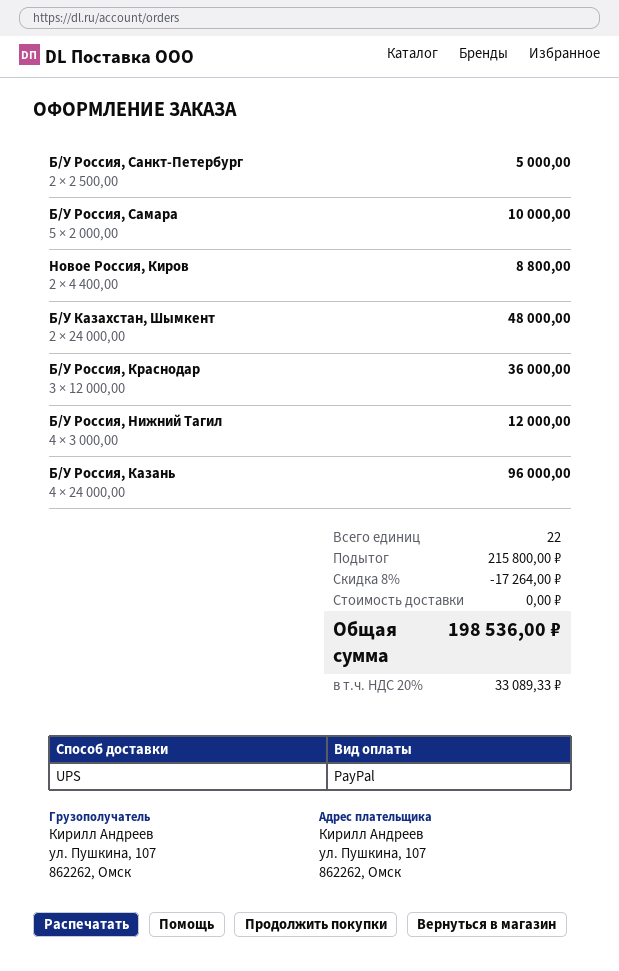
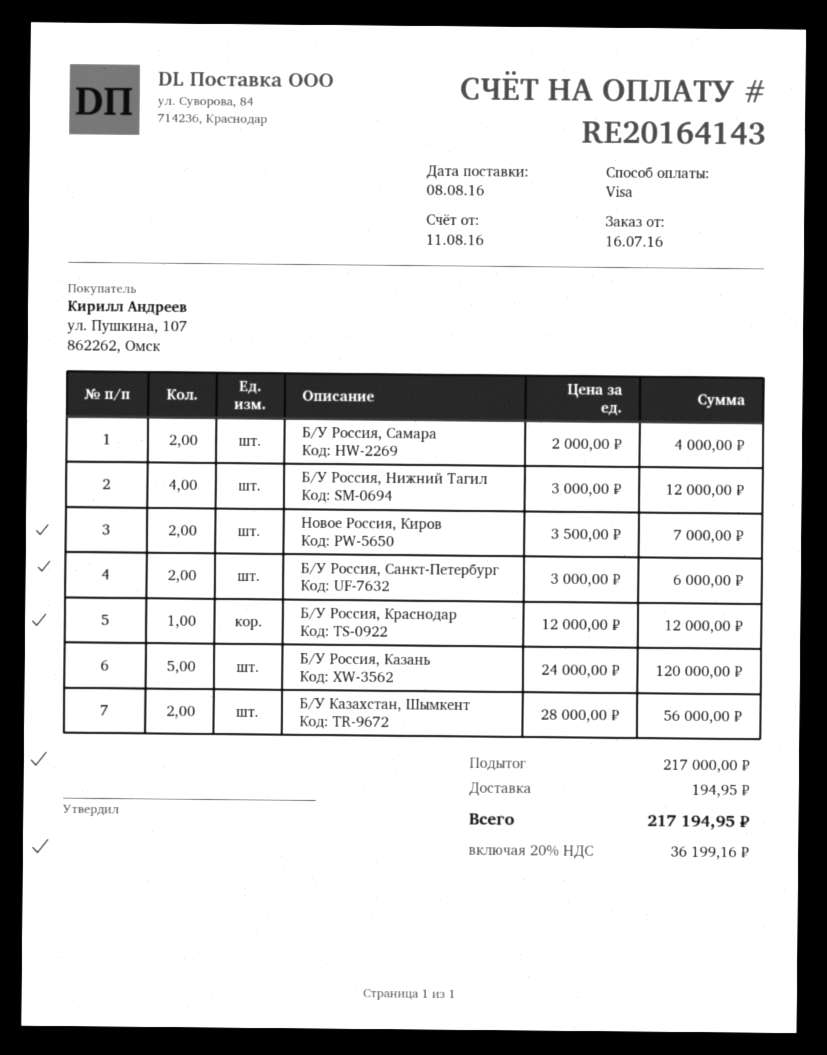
payment method: PayPal -> Visa
Б/У Россия, Санкт-Петербург: 2 x 2500.00 = 5000.00 -> 2 x 3000.00 = 6000.00
Б/У Россия, Самара: 5 x 2000.00 = 10000.00 -> 2 x 2000.00 = 4000.00
Новое Россия, Киров: 2 x 4400.00 = 8800.00 -> 2 x 3500.00 = 7000.00
Б/У Казахстан, Шымкент: 2 x 24000.00 = 48000.00 -> 2 x 28000.00 = 56000.00
Б/У Россия, Краснодар: 3 x 12000.00 = 36000.00 -> 1 x 12000.00 = 12000.00
Б/У Россия, Казань: 4 x 24000.00 = 96000.00 -> 5 x 24000.00 = 120000.00
subtotal: 215800.00 -> 217000.00
discount: 8% = 17264.00 -> none
shipping: 0.00 -> 194.95
tax: 20% = 33089.33 -> 20% = 36199.16
total: 198536.00 -> 217194.95

